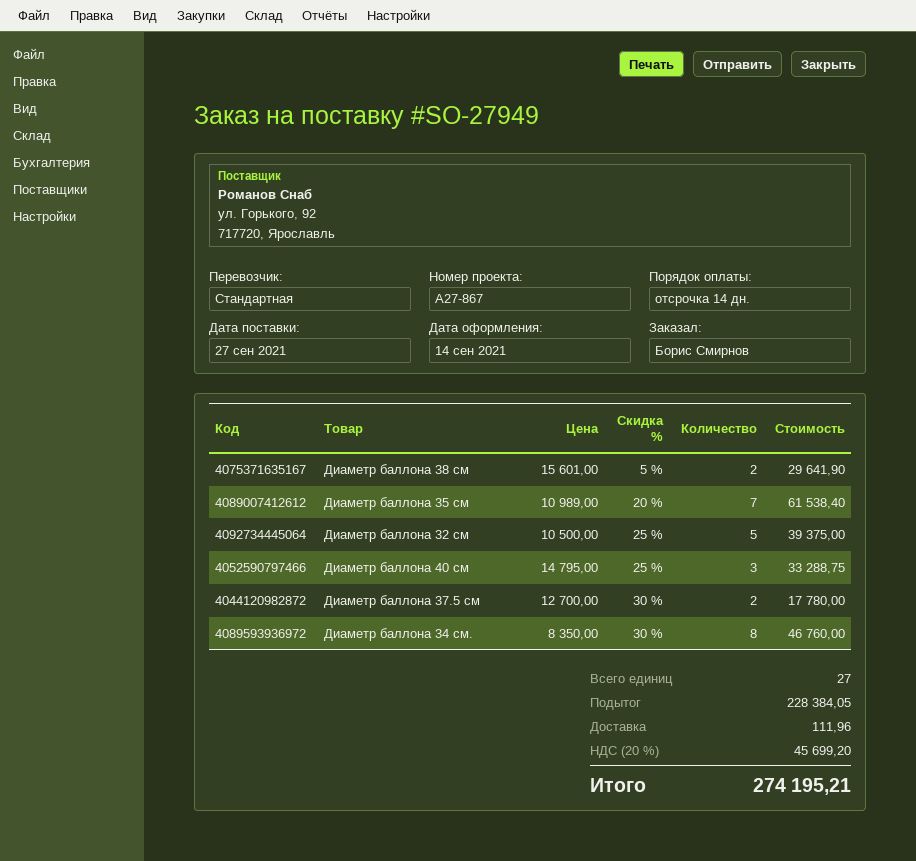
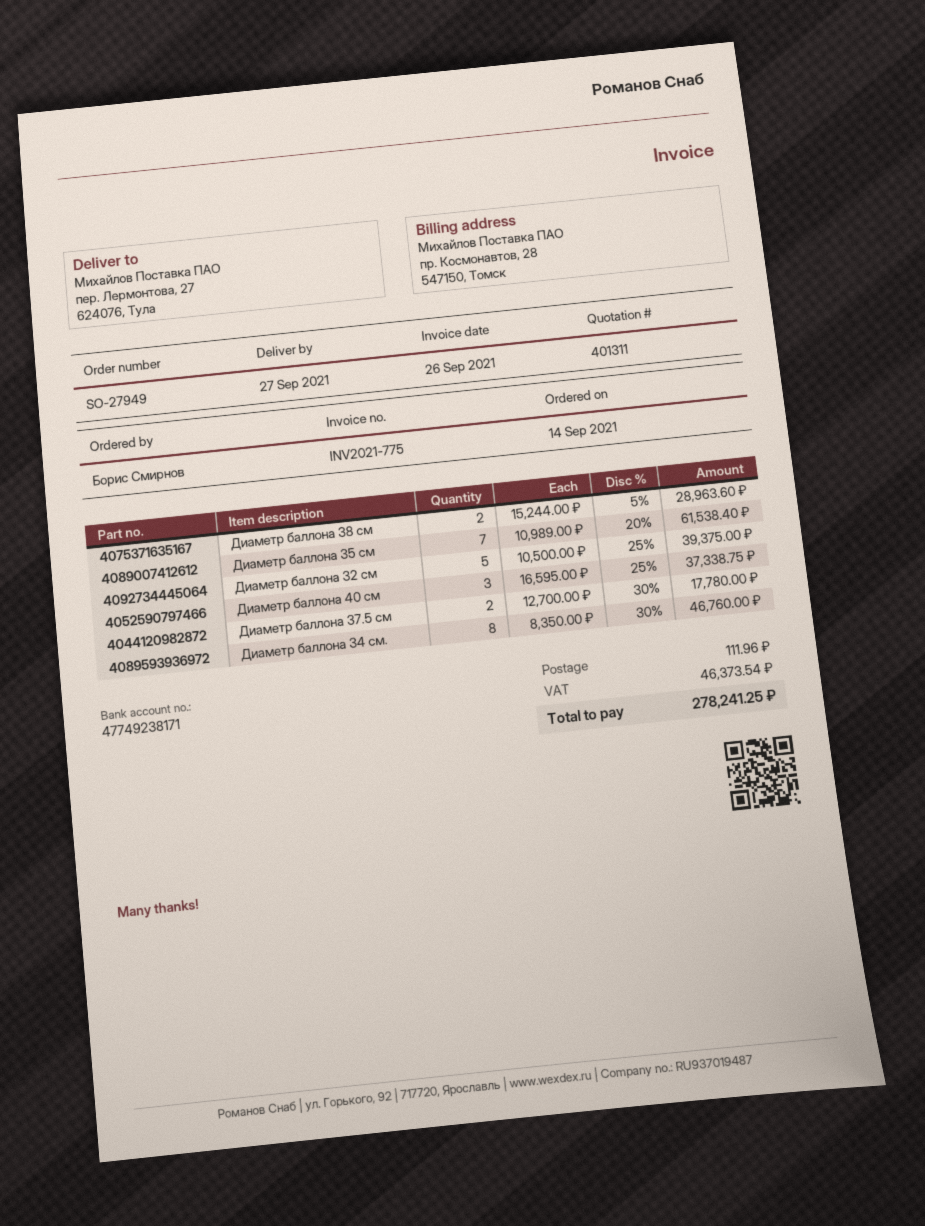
Диаметр баллона 38 см: 2 x 15601.00 - 5% = 29641.90 -> 2 x 15244.00 - 5% = 28963.60
Диаметр баллона 40 см: 3 x 14795.00 - 25% = 33288.75 -> 3 x 16595.00 - 25% = 37338.75
tax: 45699.20 -> 46373.54
total: 274195.21 -> 278241.25

